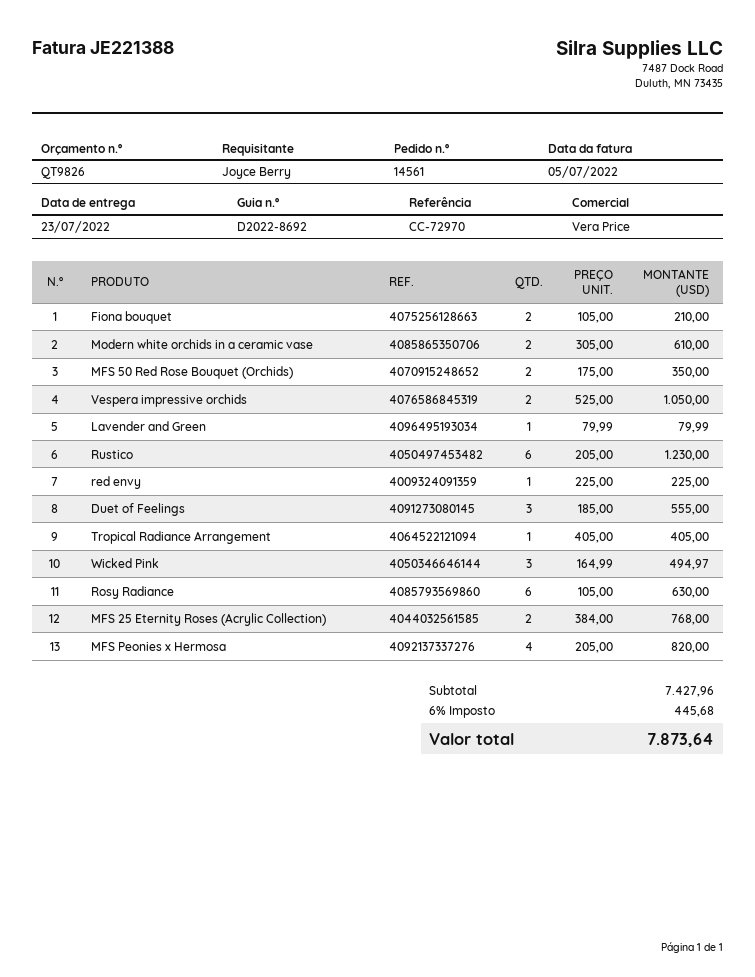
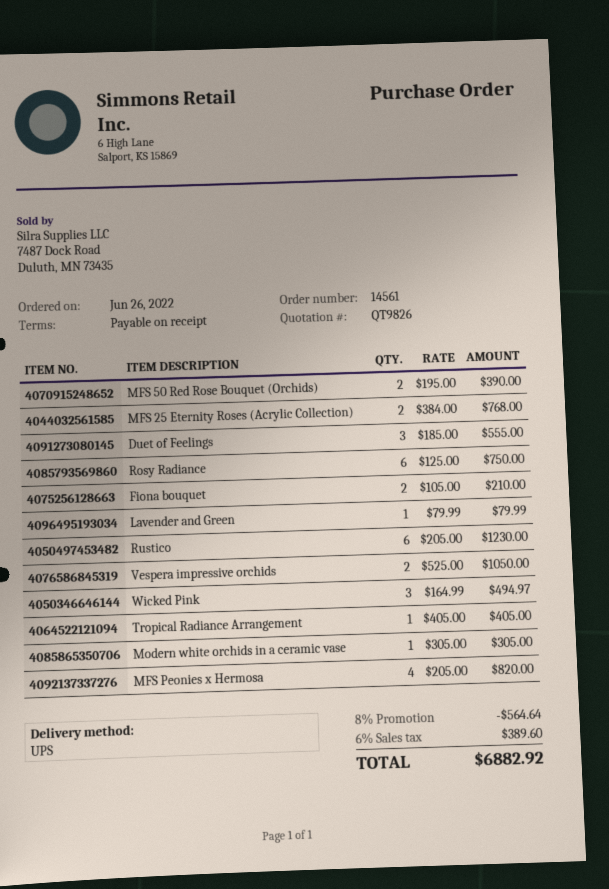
Modern white orchids in a ceramic vase: 2 x 305.00 = 610.00 -> 1 x 305.00 = 305.00
MFS 50 Red Rose Bouquet (Orchids): 2 x 175.00 = 350.00 -> 2 x 195.00 = 390.00
red envy: 1 x 225.00 = 225.00 -> none
Rosy Radiance: 6 x 105.00 = 630.00 -> 6 x 125.00 = 750.00
discount: none -> 8% = 564.64
tax: 6% = 445.68 -> 6% = 389.60
total: 7873.64 -> 6882.92

